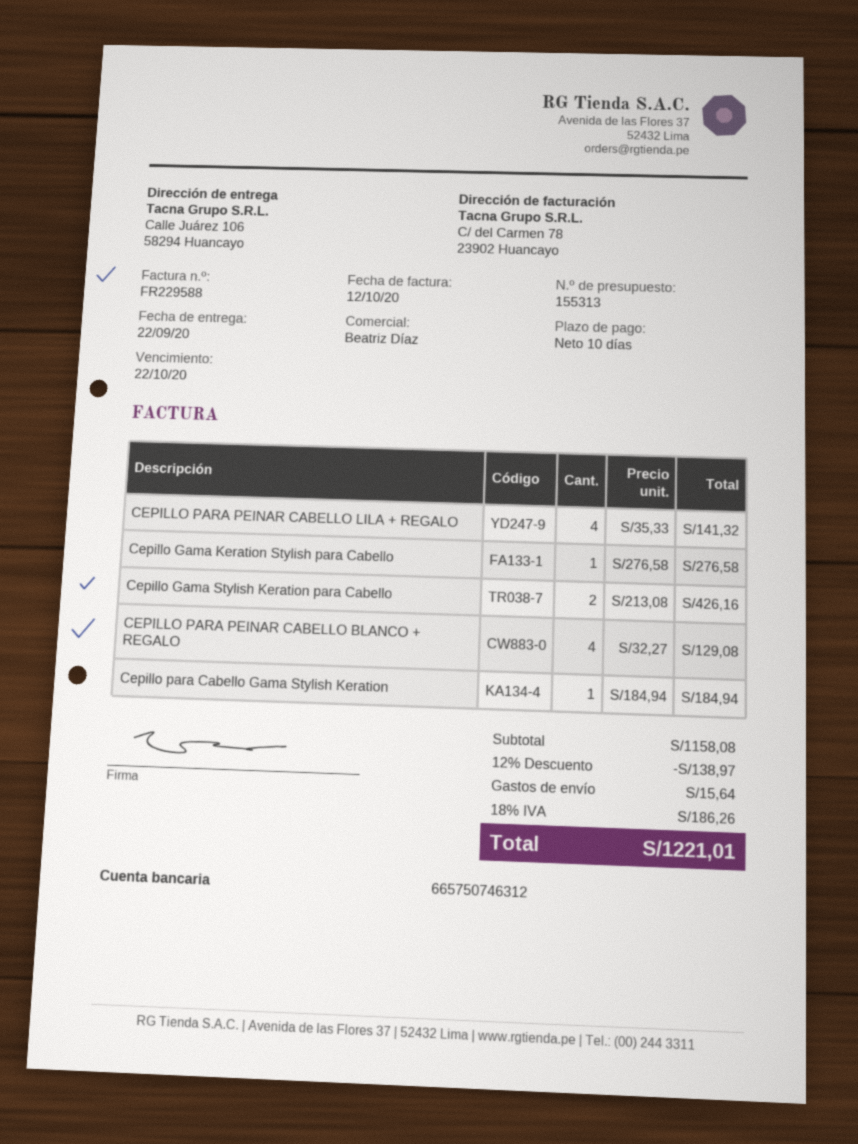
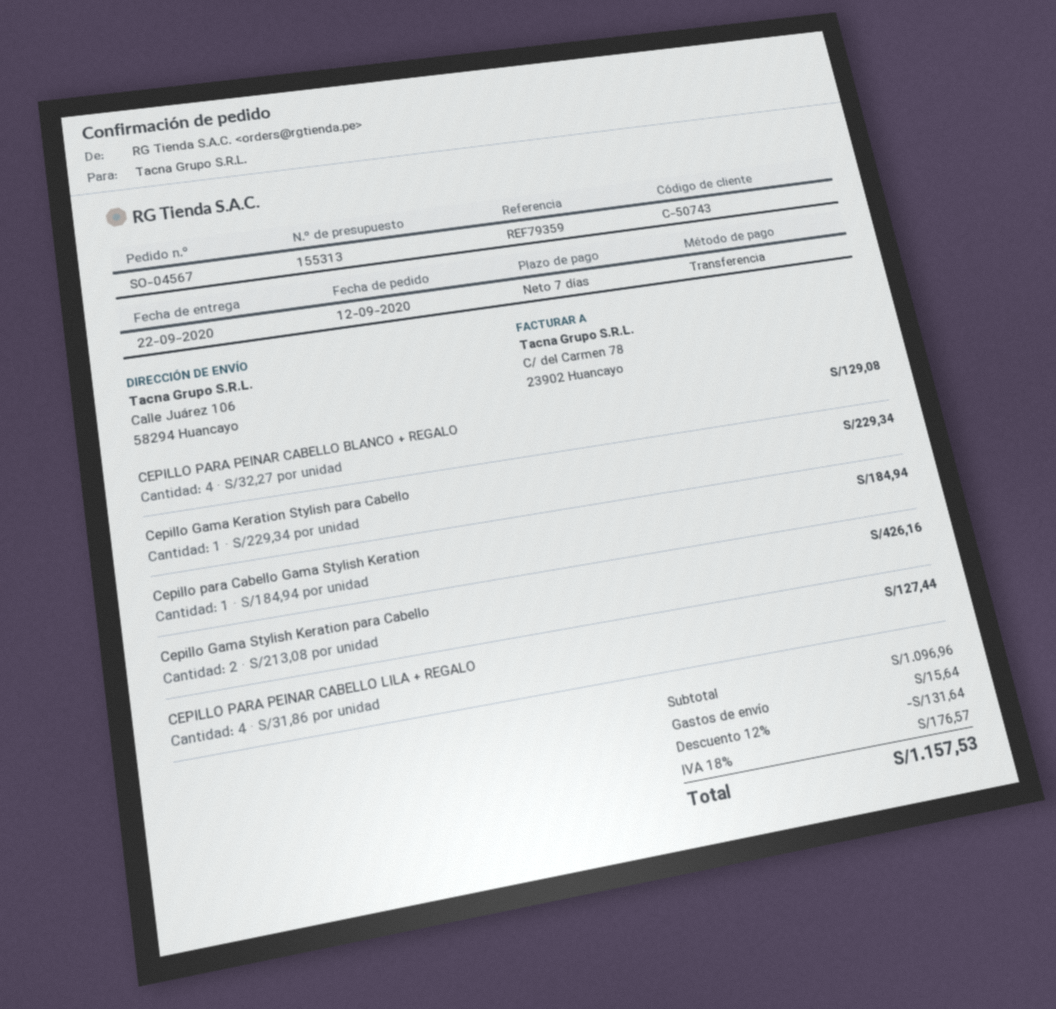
payment terms: 10 days -> 7 days
CEPILLO PARA PEINAR CABELLO LILA + REGALO: 4 x 35.33 = 141.32 -> 4 x 31.86 = 127.44
Cepillo Gama Keration Stylish para Cabello: 1 x 276.58 = 276.58 -> 1 x 229.34 = 229.34
subtotal: 1158.08 -> 1096.96
discount: 12% = 138.97 -> 12% = 131.64
tax: 18% = 186.26 -> 18% = 176.57
total: 1221.01 -> 1157.53

